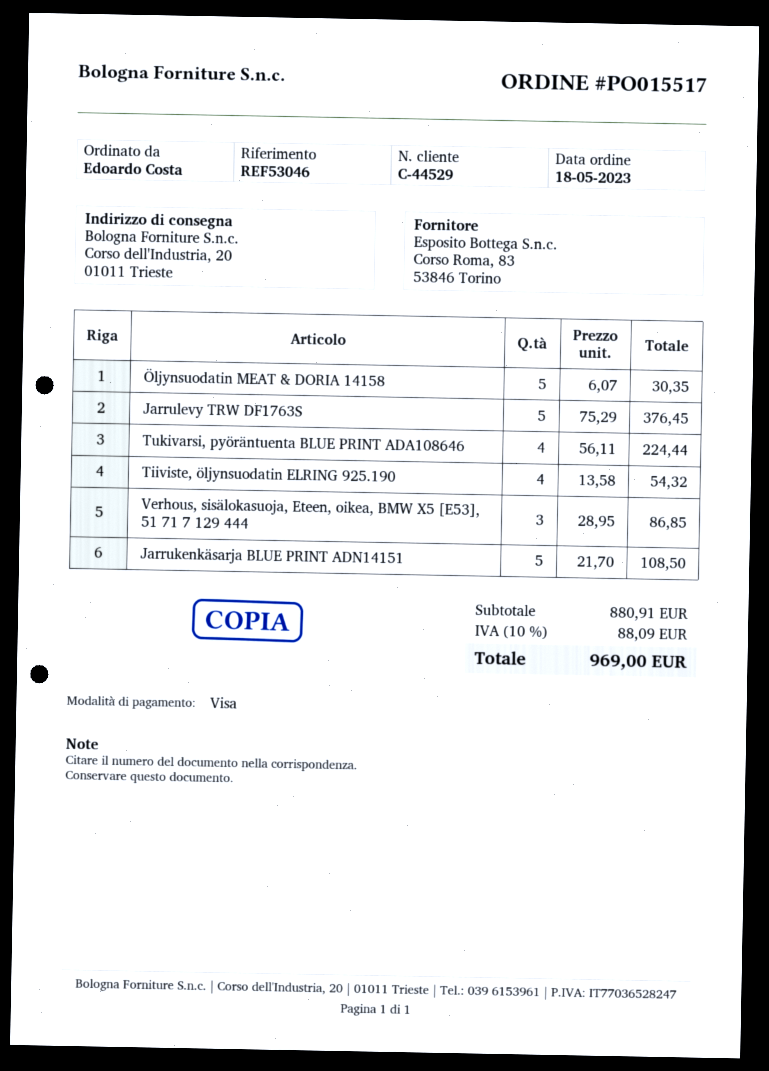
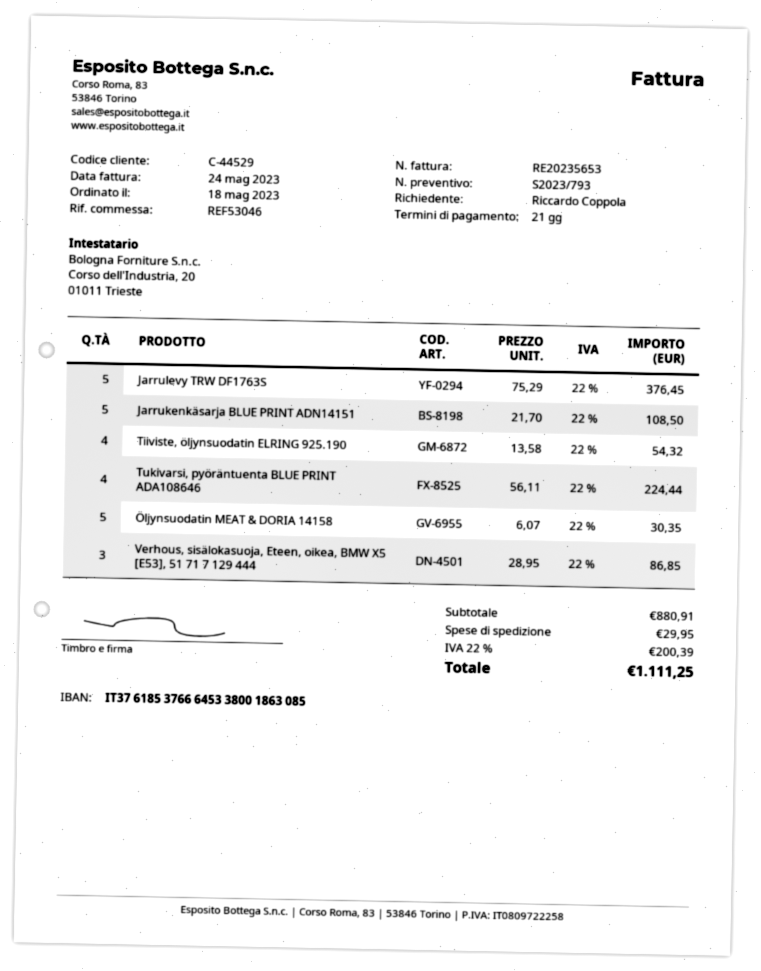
ordered by: Edoardo Costa -> Riccardo Coppola
shipping: none -> 29.95
tax: 10% = 88.09 -> 22% = 200.39
total: 969.00 -> 1111.25

